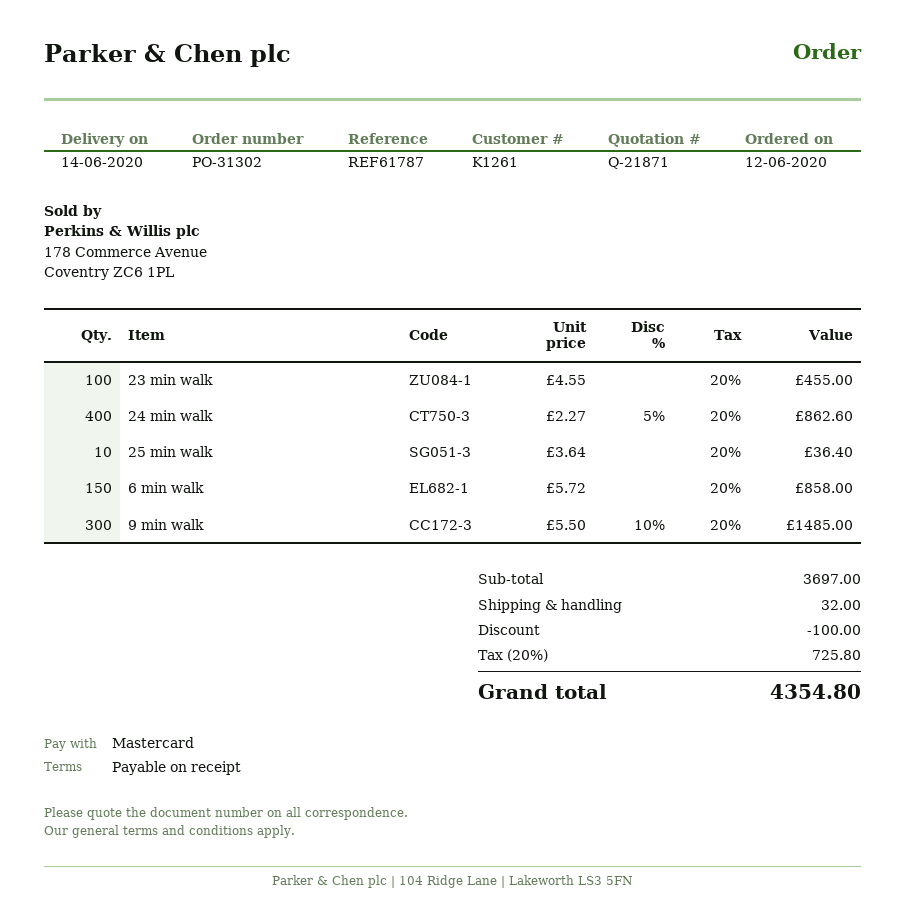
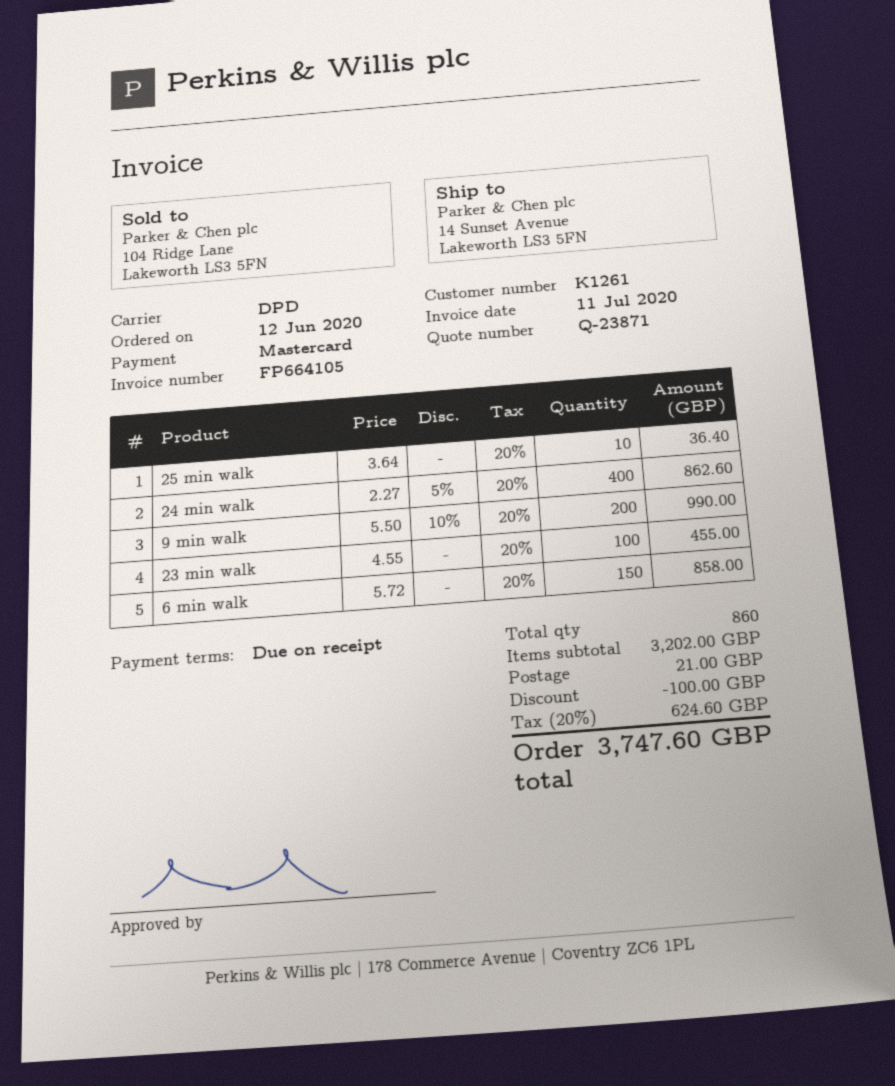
quote number: Q-21871 -> Q-23871
9 min walk: 300 x 5.50 - 10% = 1485.00 -> 200 x 5.50 - 10% = 990.00
subtotal: 3697.00 -> 3202.00
shipping: 32.00 -> 21.00
tax: 20% = 725.80 -> 20% = 624.60
total: 4354.80 -> 3747.60

